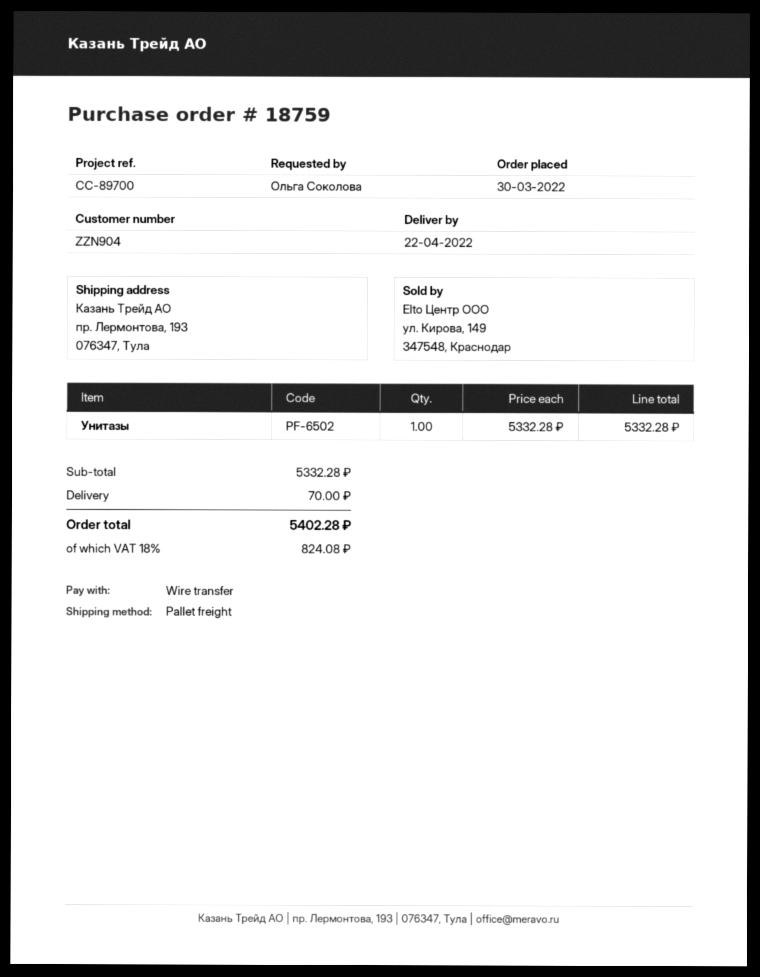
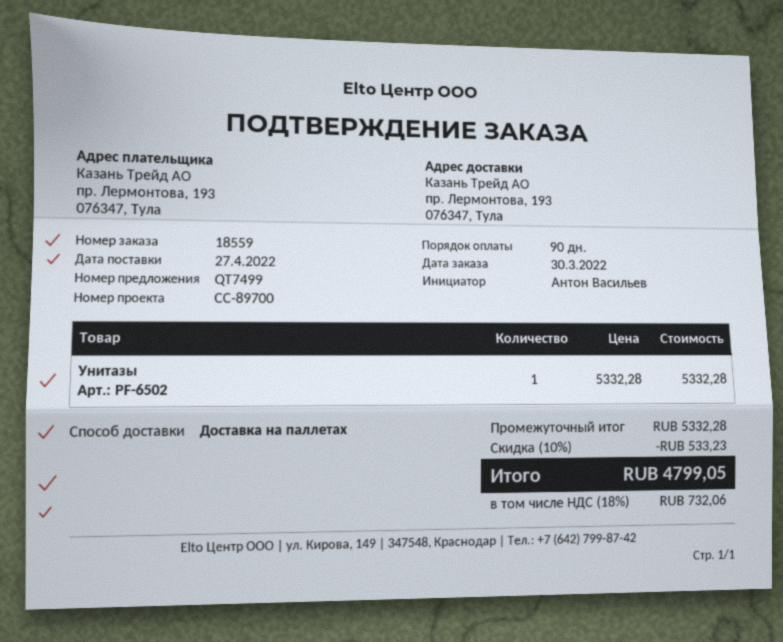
order number: 18759 -> 18559
delivery date: 2022-04-22 -> 2022-04-27
ordered by: Ольга Соколова -> Антон Васильев
discount: none -> 10% = 533.23
shipping: 70.00 -> none
tax: 18% = 824.08 -> 18% = 732.06
total: 5402.28 -> 4799.05

